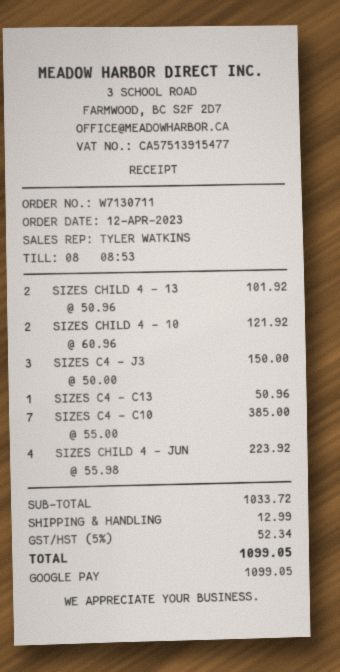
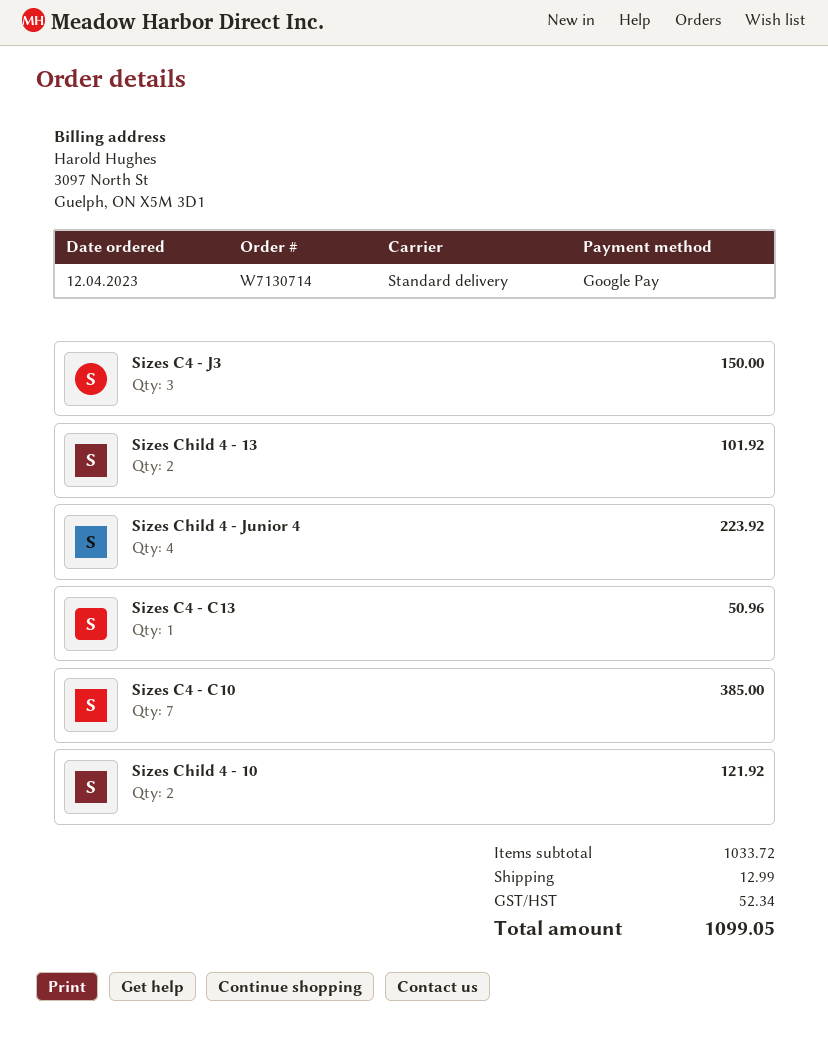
order number: W7130711 -> W7130714

